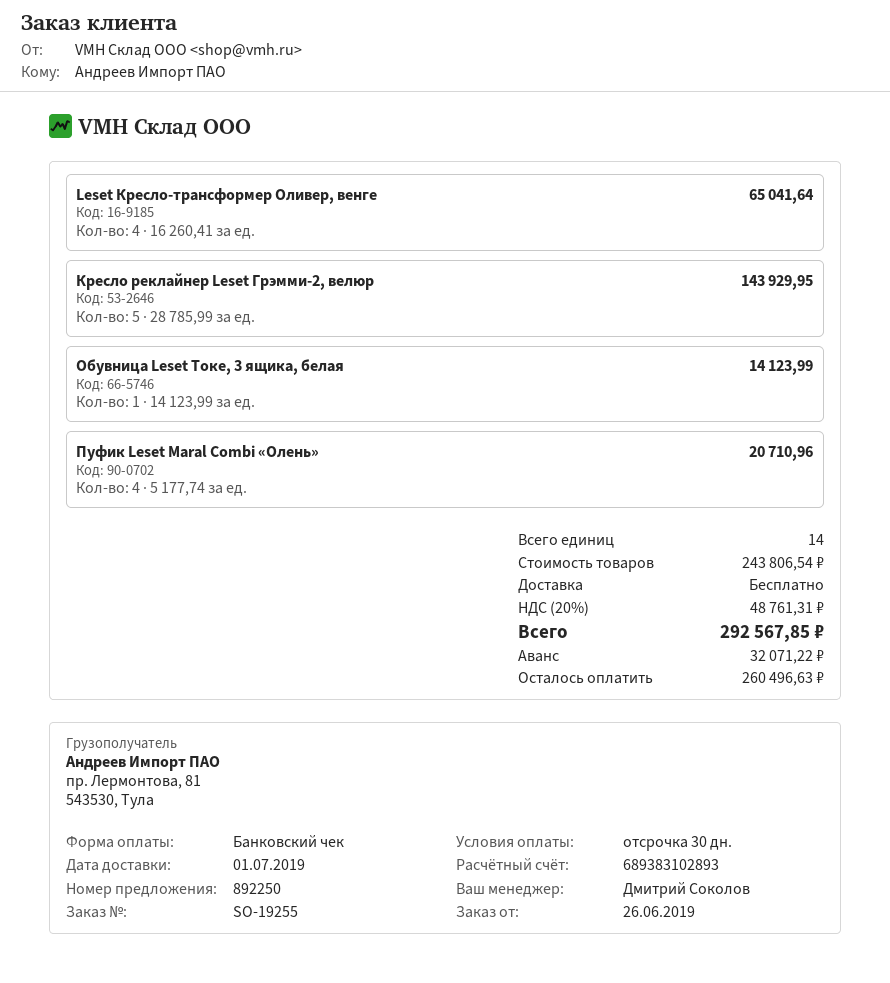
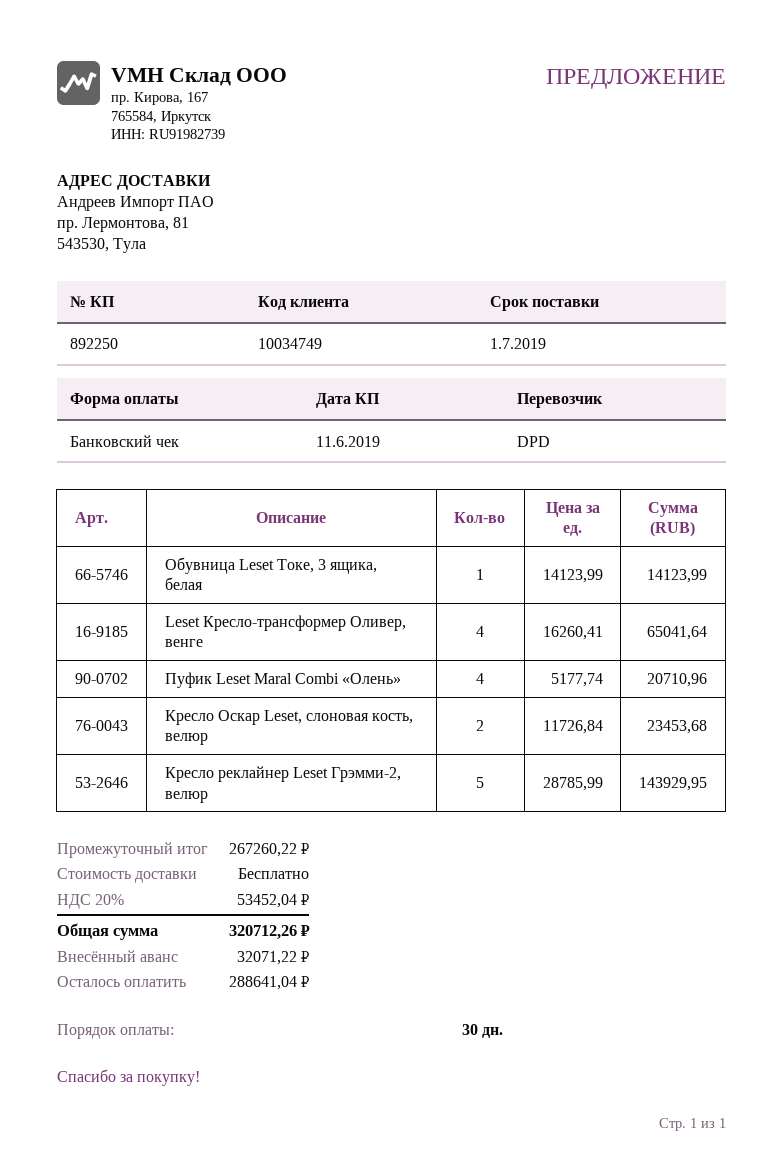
Кресло Оскар Leset, слоновая кость, велюр: none -> 2 x 11726.84 = 23453.68
subtotal: 243806.54 -> 267260.22
tax: 20% = 48761.31 -> 20% = 53452.04
total: 292567.85 -> 320712.26
balance: 260496.63 -> 288641.04

